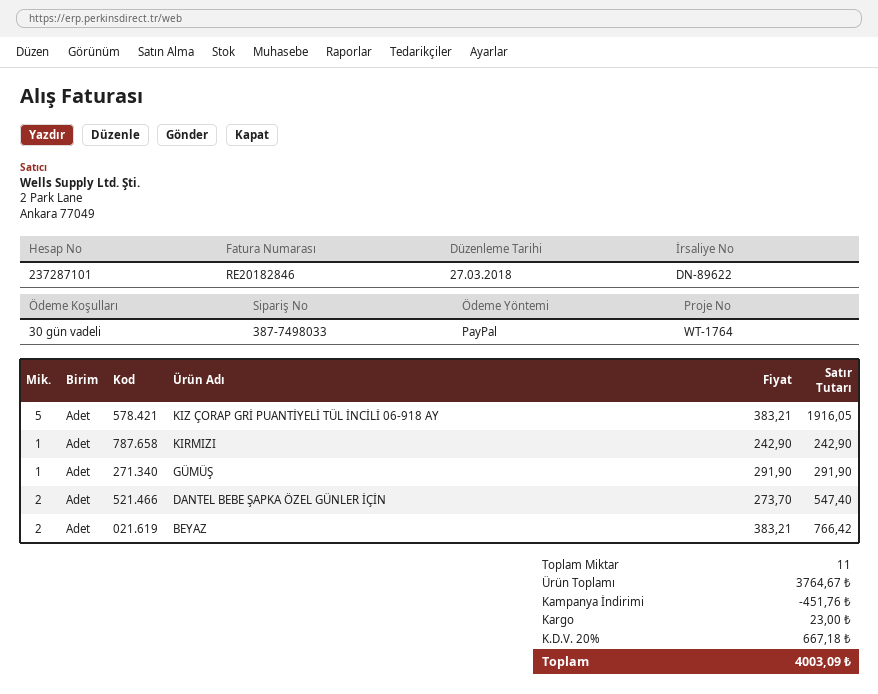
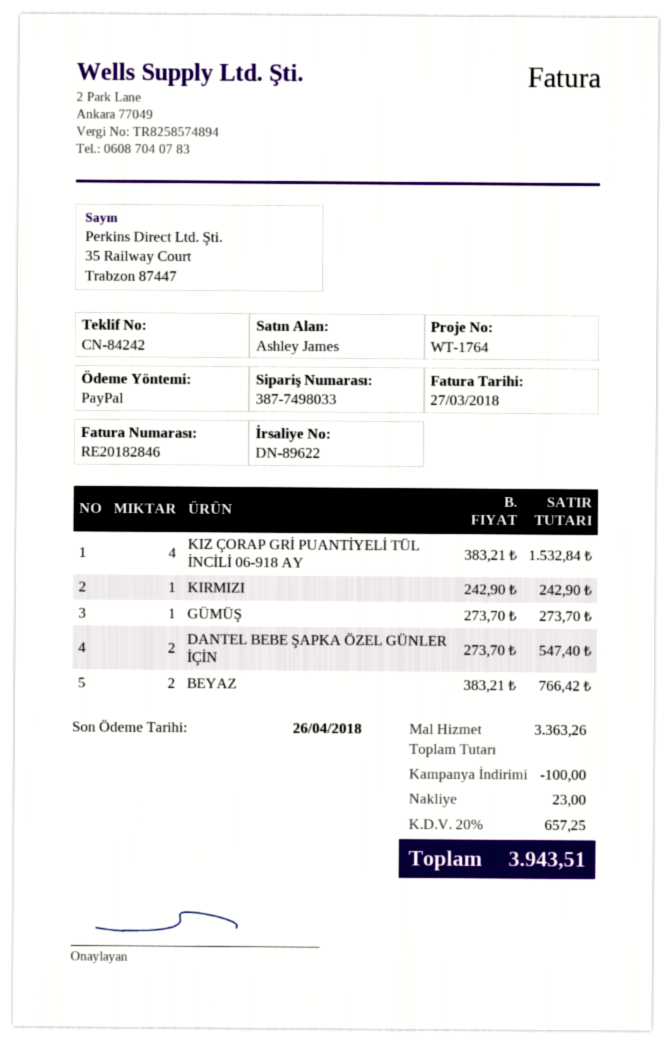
KIZ ÇORAP GRİ PUANTİYELİ TÜL İNCİLİ 06-918 AY: 5 x 383.21 = 1916.05 -> 4 x 383.21 = 1532.84
GÜMÜŞ: 1 x 291.90 = 291.90 -> 1 x 273.70 = 273.70
subtotal: 3764.67 -> 3363.26
discount: 451.76 -> 100.00
tax: 20% = 667.18 -> 20% = 657.25
total: 4003.09 -> 3943.51

